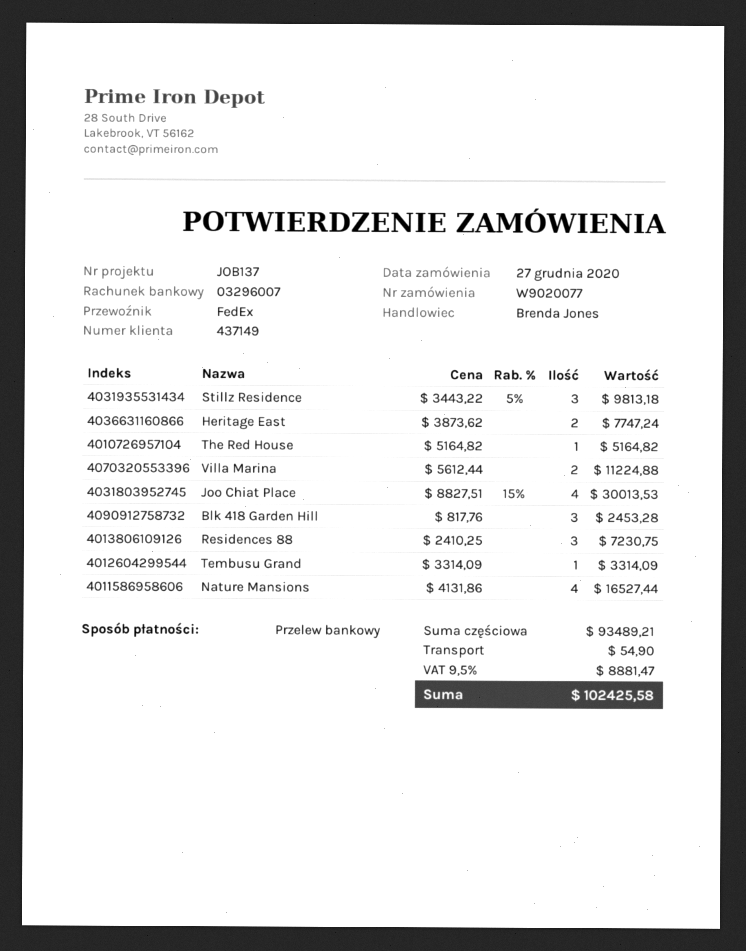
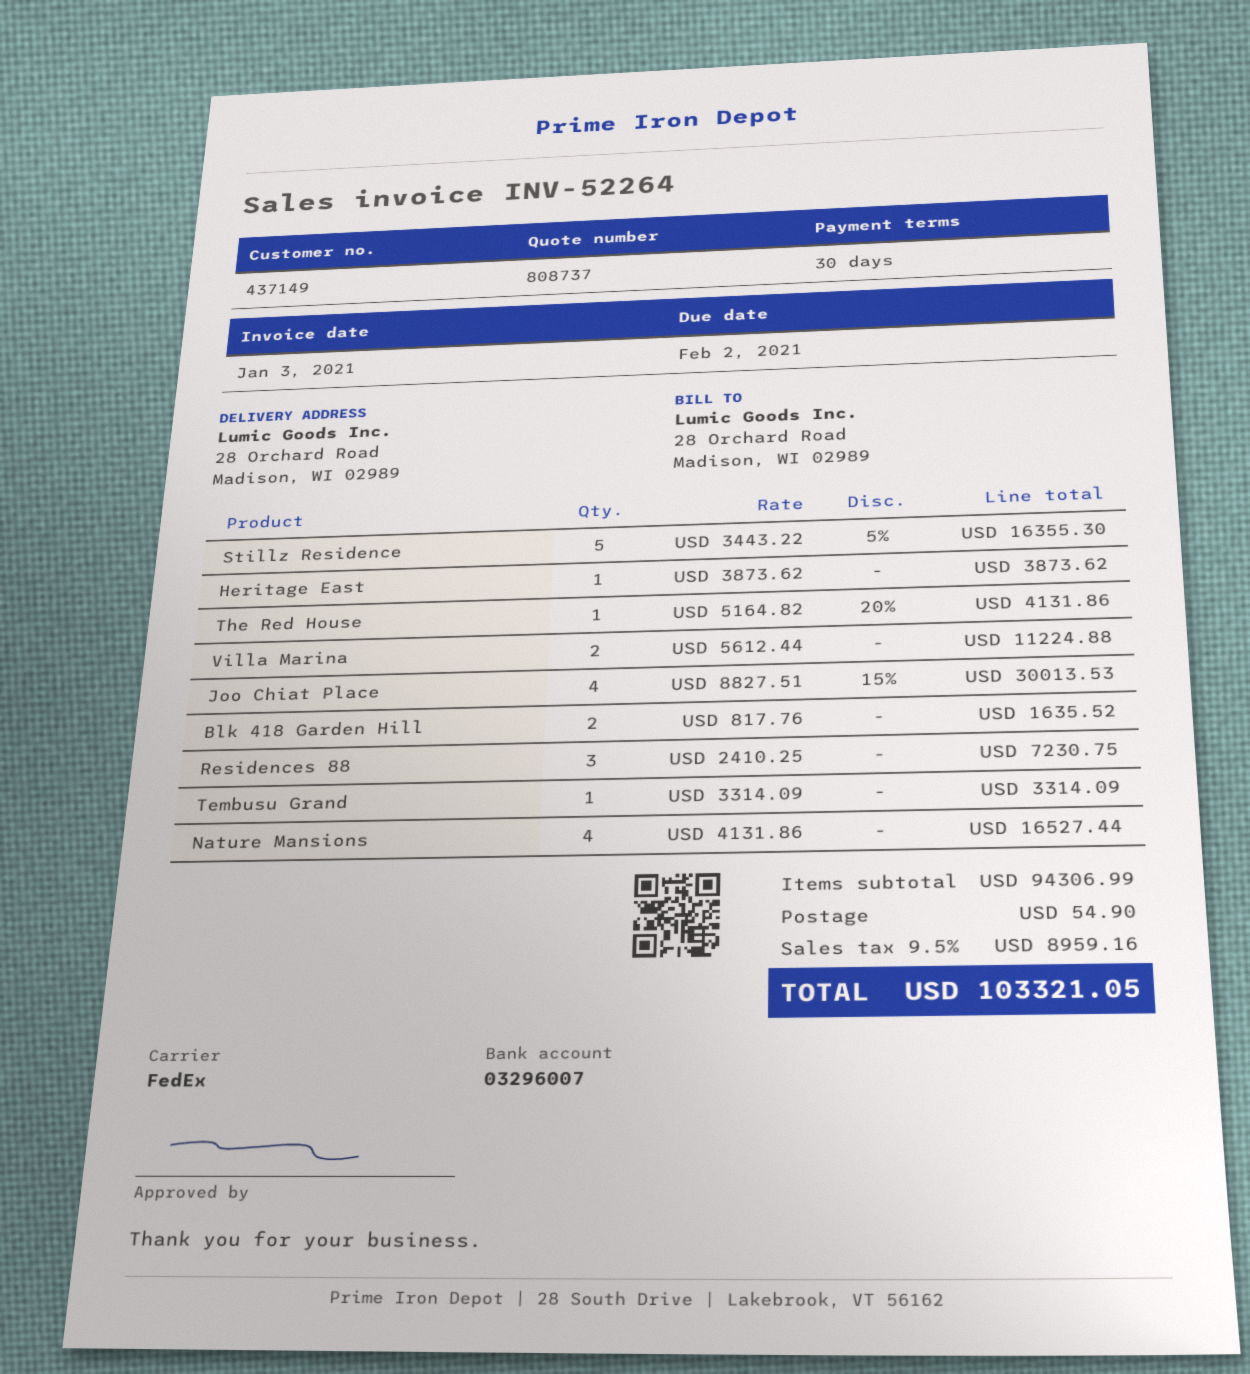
Stillz Residence: 3 x 3443.22 - 5% = 9813.18 -> 5 x 3443.22 - 5% = 16355.30
Heritage East: 2 x 3873.62 = 7747.24 -> 1 x 3873.62 = 3873.62
The Red House: 1 x 5164.82 = 5164.82 -> 1 x 5164.82 - 20% = 4131.86
Blk 418 Garden Hill: 3 x 817.76 = 2453.28 -> 2 x 817.76 = 1635.52
subtotal: 93489.21 -> 94306.99
tax: 9.5% = 8881.47 -> 9.5% = 8959.16
total: 102425.58 -> 103321.05

